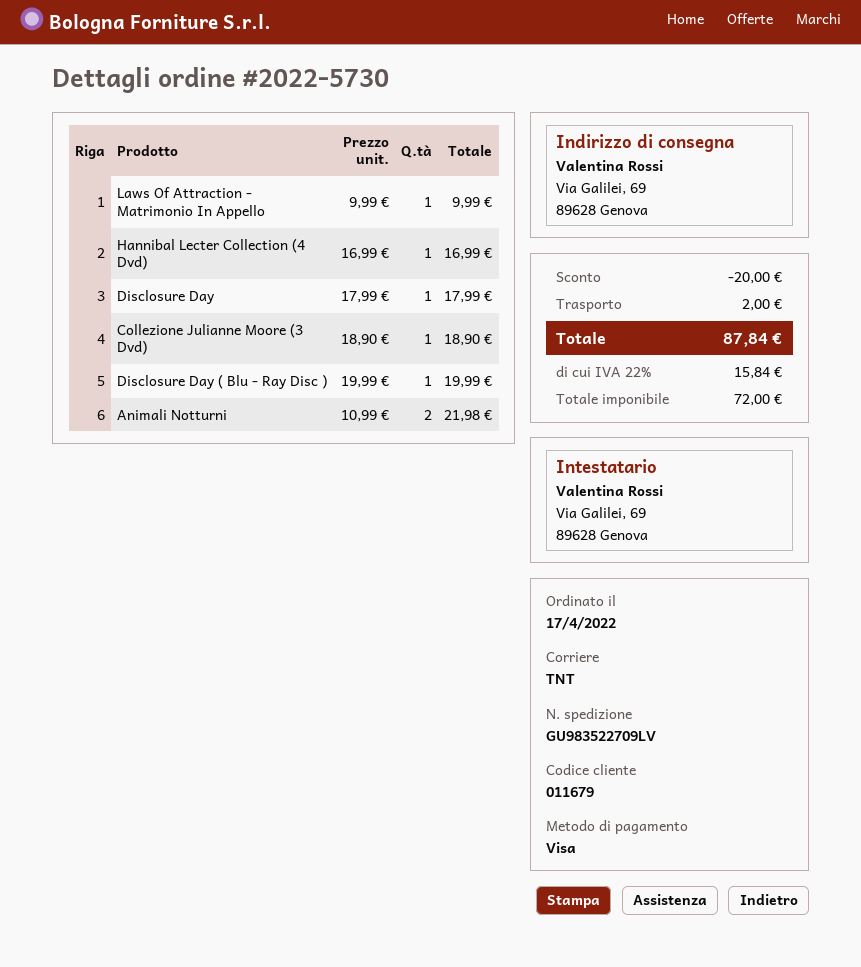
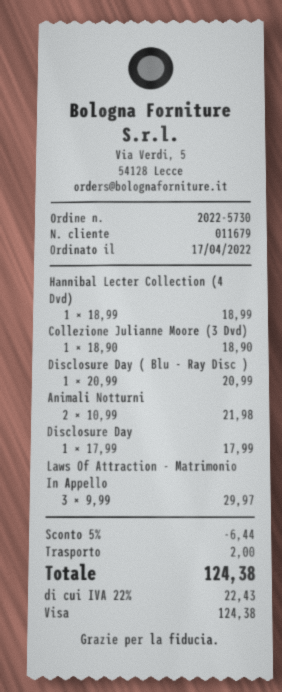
Laws Of Attraction - Matrimonio In Appello: 1 x 9.99 = 9.99 -> 3 x 9.99 = 29.97
Hannibal Lecter Collection (4 Dvd): 1 x 16.99 = 16.99 -> 1 x 18.99 = 18.99
Disclosure Day ( Blu - Ray Disc ): 1 x 19.99 = 19.99 -> 1 x 20.99 = 20.99
discount: 20.00 -> 6.44
tax: 22% = 15.84 -> 22% = 22.43
total: 87.84 -> 124.38

